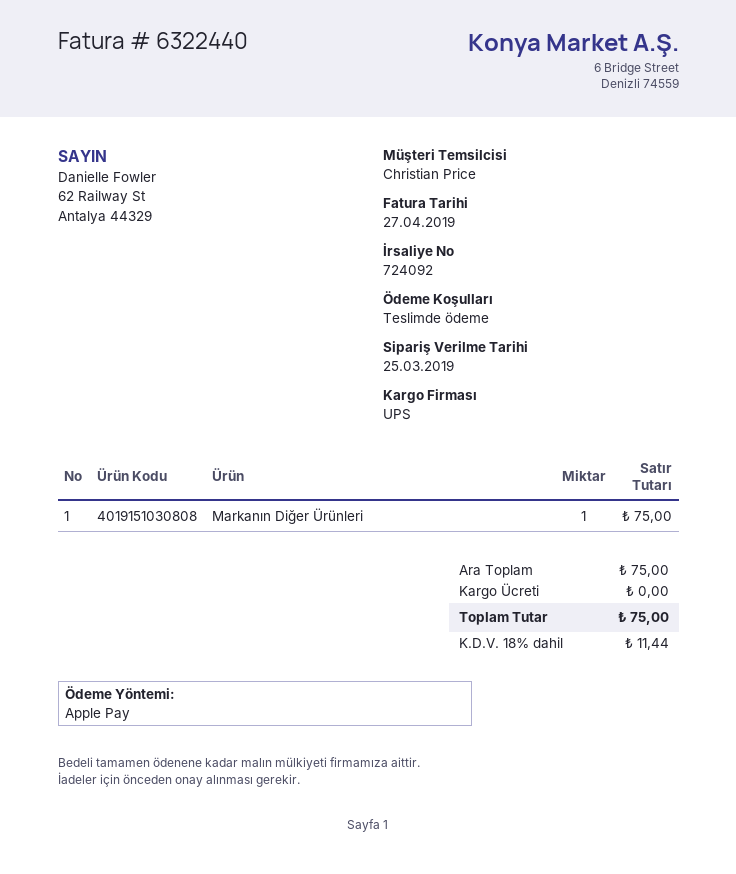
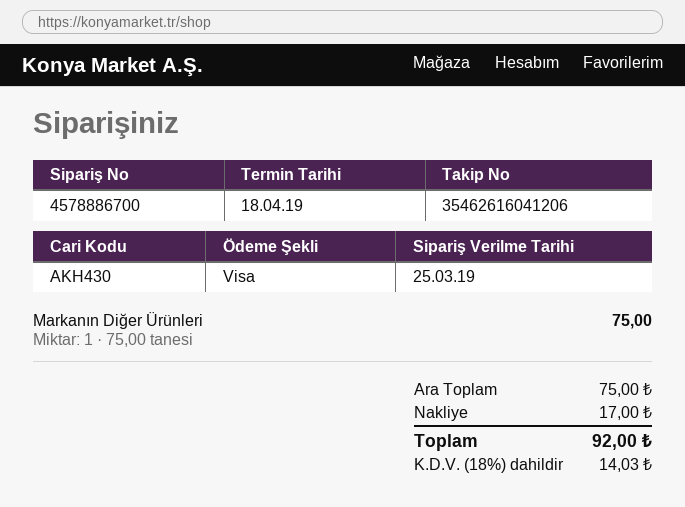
payment method: Apple Pay -> Visa
shipping: 0.00 -> 17.00
tax: 18% = 11.44 -> 18% = 14.03
total: 75.00 -> 92.00

